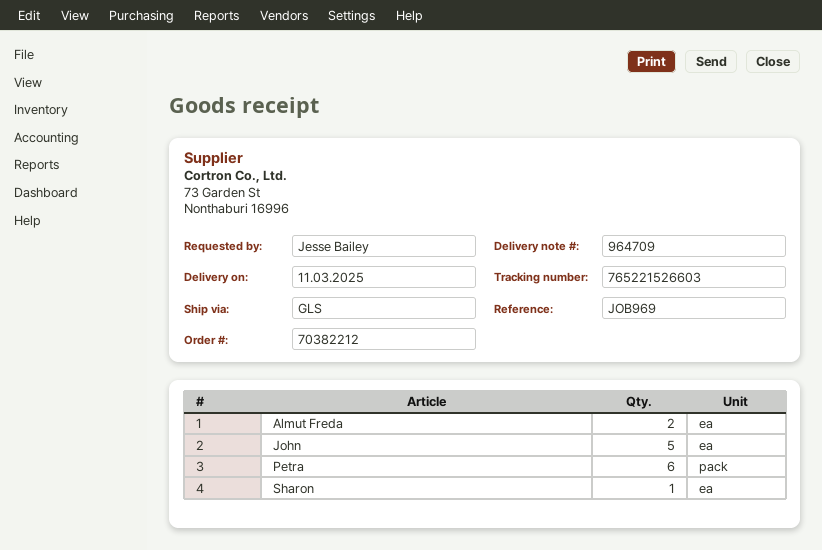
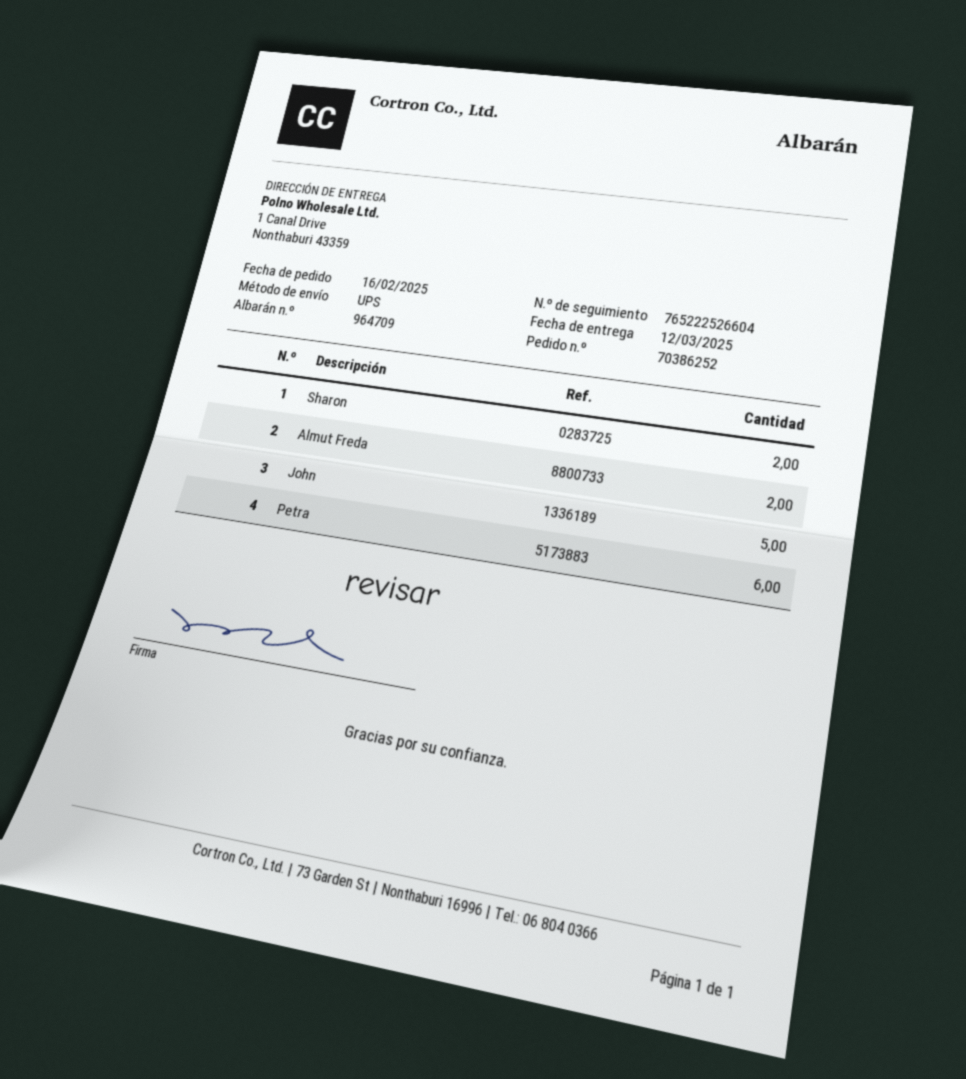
order number: 70382212 -> 70386252
delivery date: 2025-03-11 -> 2025-03-12
shipping method: GLS -> UPS
tracking number: 765221526603 -> 765222526604
Sharon: 1 -> 2

